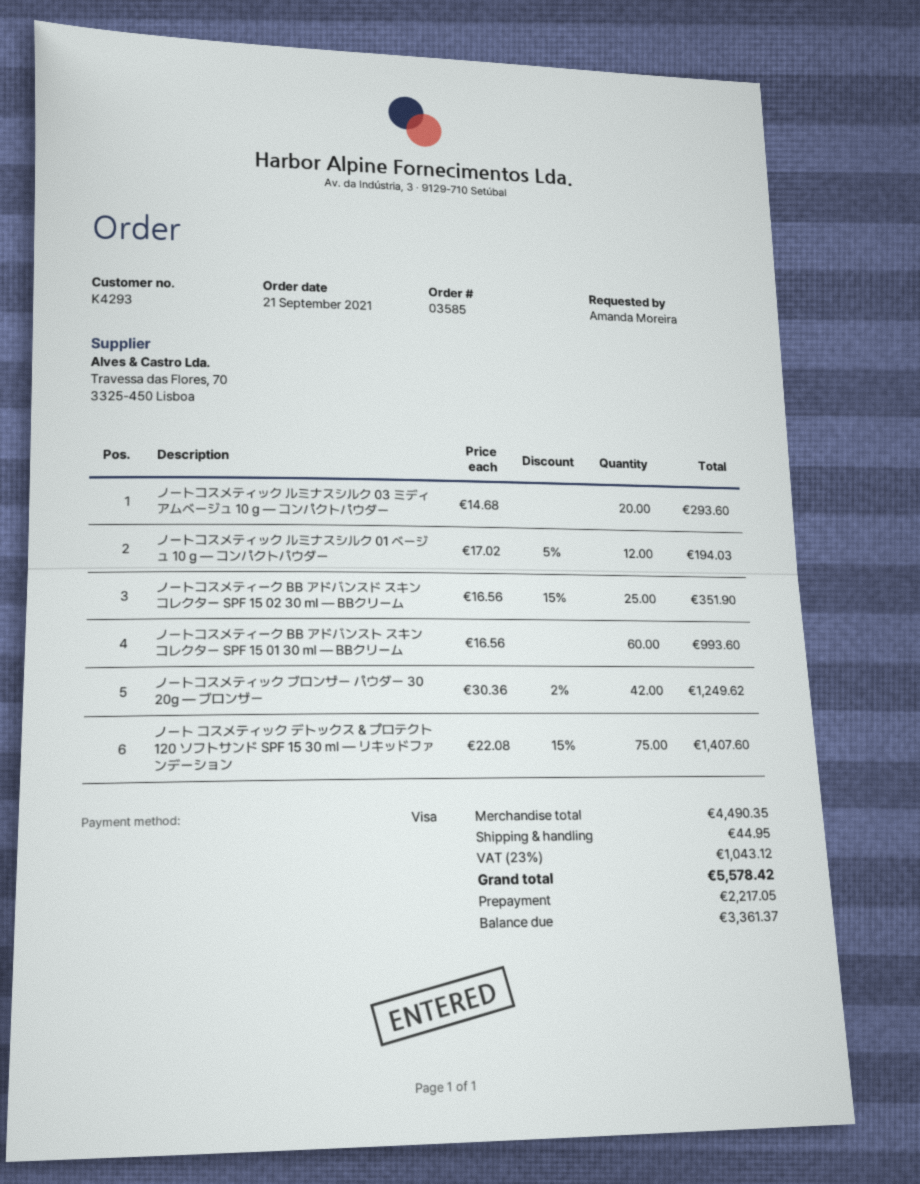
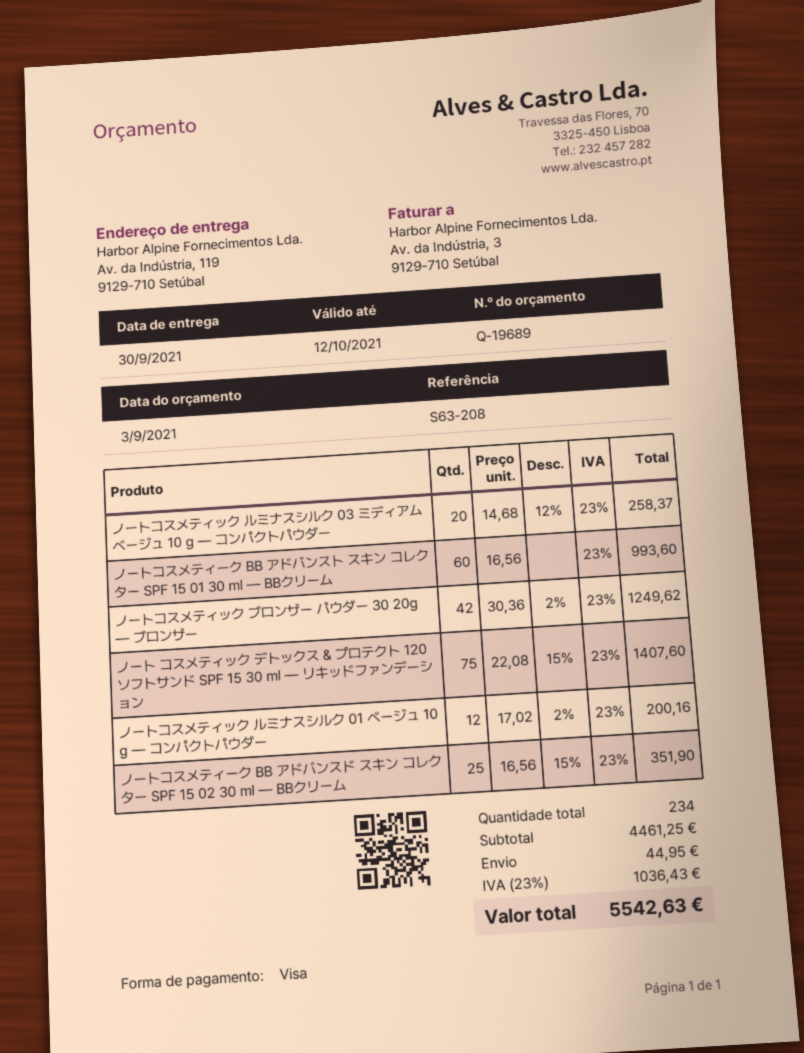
ノートコスメティック ルミナスシルク 03 ミディアムベージュ 10 g — コンパクトパウダー: 20 x 14.68 = 293.60 -> 20 x 14.68 - 12% = 258.37
ノートコスメティック ルミナスシルク 01 ベージュ 10 g — コンパクトパウダー: 12 x 17.02 - 5% = 194.03 -> 12 x 17.02 - 2% = 200.16
subtotal: 4490.35 -> 4461.25
tax: 23% = 1043.12 -> 23% = 1036.43
total: 5578.42 -> 5542.63

